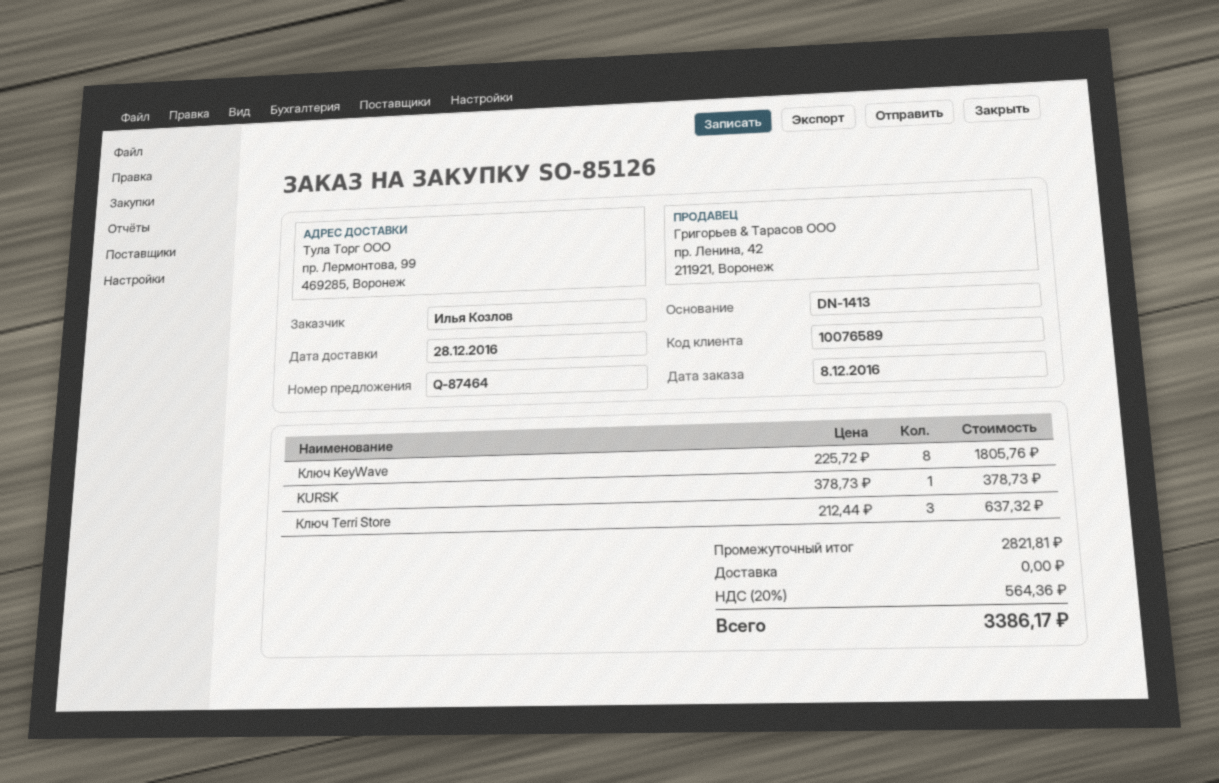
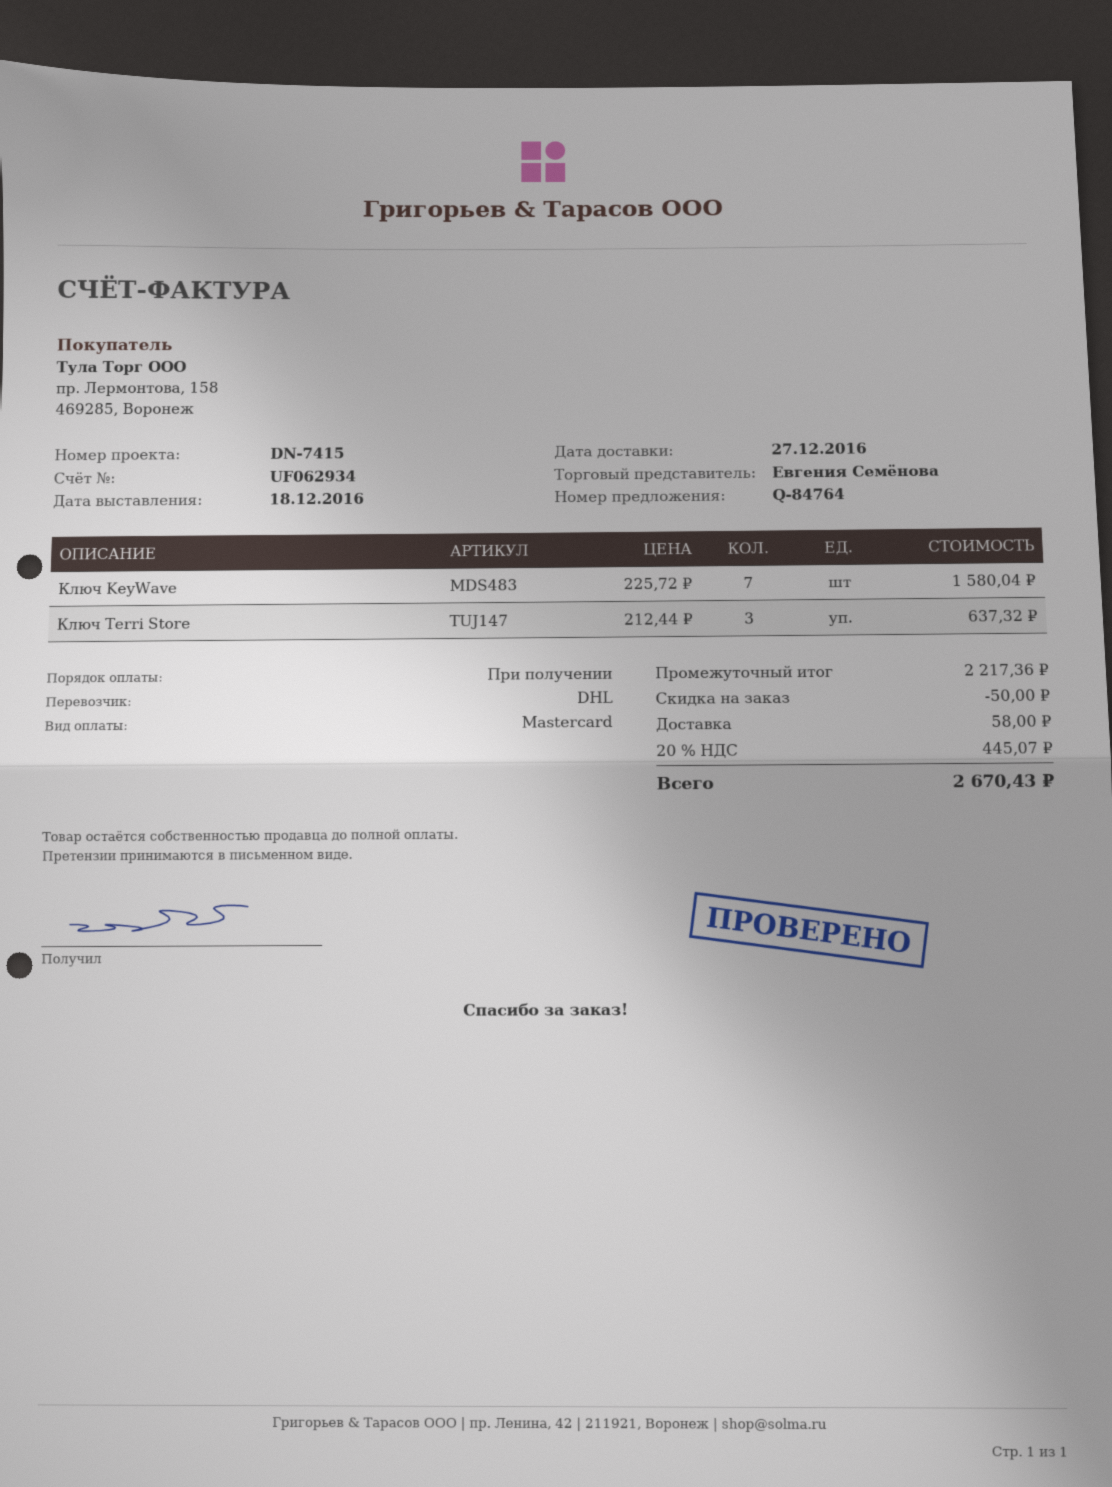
quote number: Q-87464 -> Q-84764
delivery date: 2016-12-28 -> 2016-12-27
reference: DN-1413 -> DN-7415
Ключ KeyWave: 8 x 225.72 = 1805.76 -> 7 x 225.72 = 1580.04
KURSK: 1 x 378.73 = 378.73 -> none
subtotal: 2821.81 -> 2217.36
discount: none -> 50.00
shipping: 0.00 -> 58.00
tax: 20% = 564.36 -> 20% = 445.07
total: 3386.17 -> 2670.43

